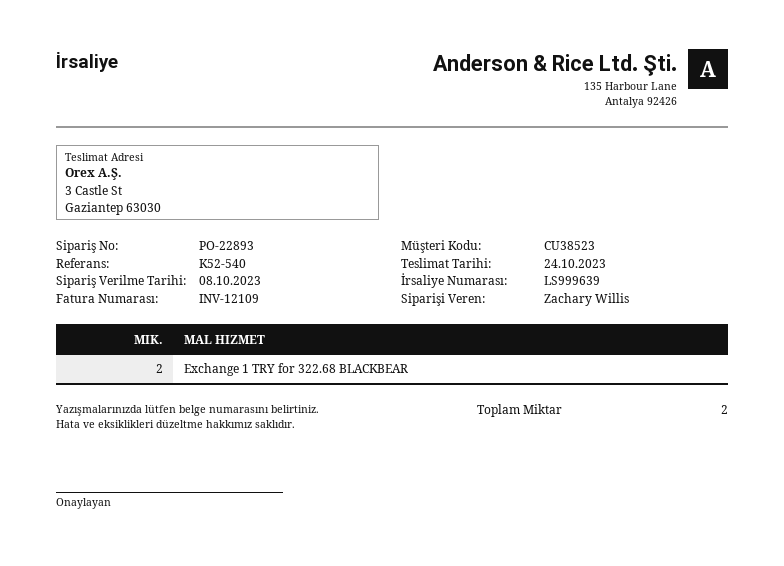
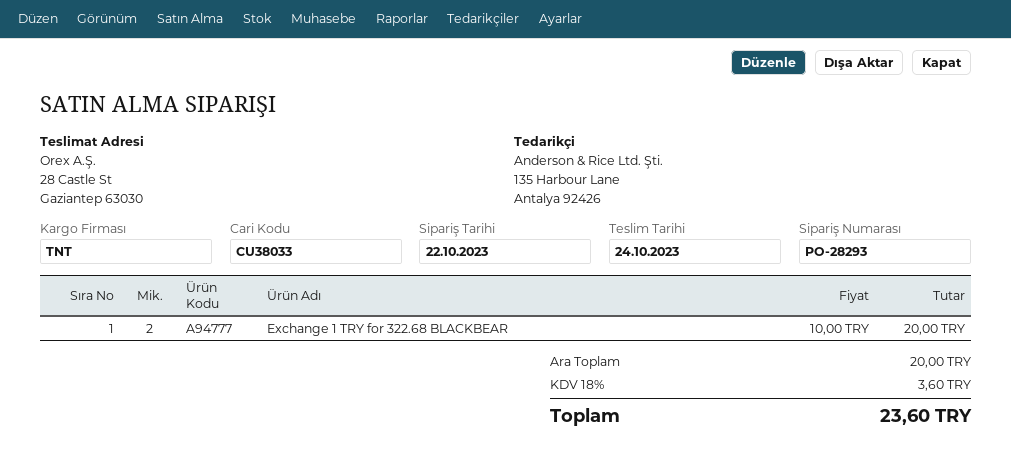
order number: PO-22893 -> PO-28293
order date: 2023-10-08 -> 2023-10-22
customer number: CU38523 -> CU38033
ship to: 3 Castle St, Gaziantep 63030 -> 28 Castle St, Gaziantep 63030

